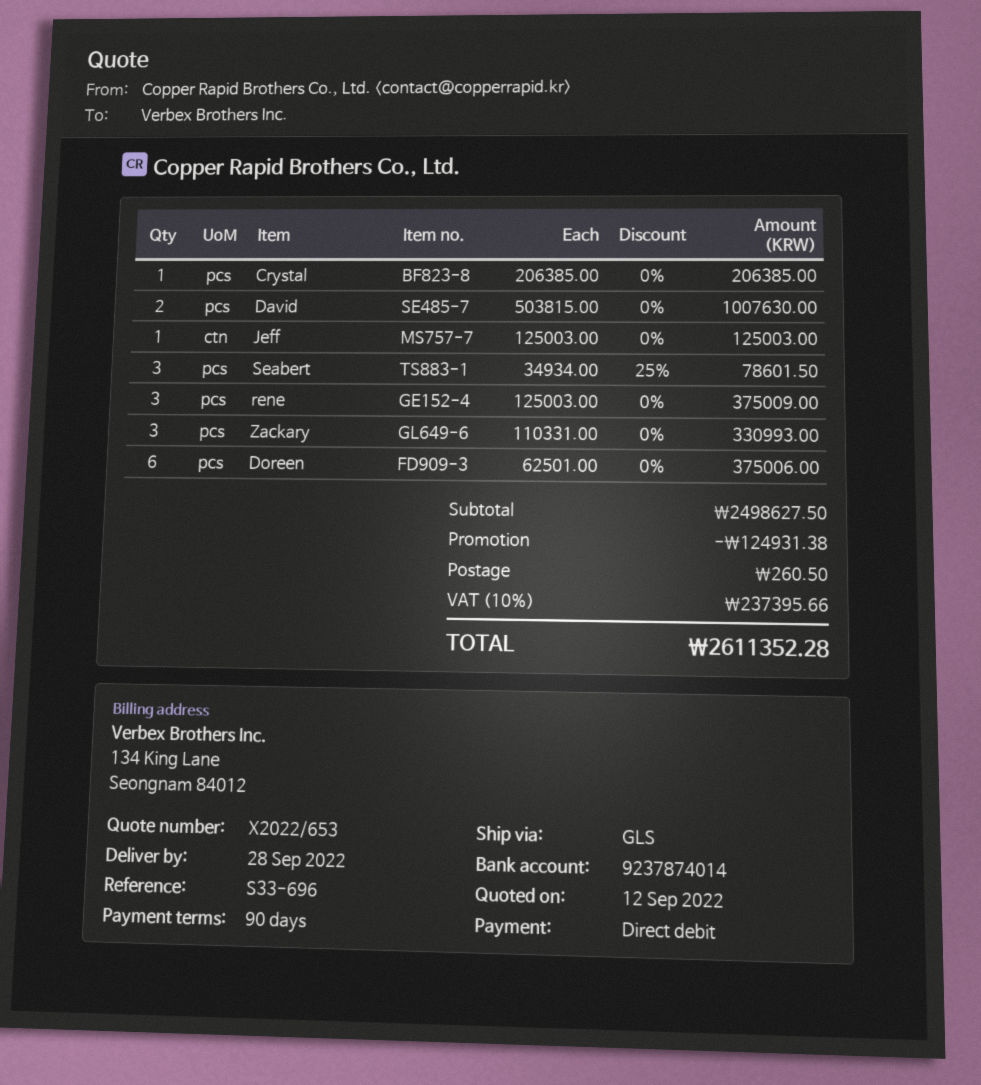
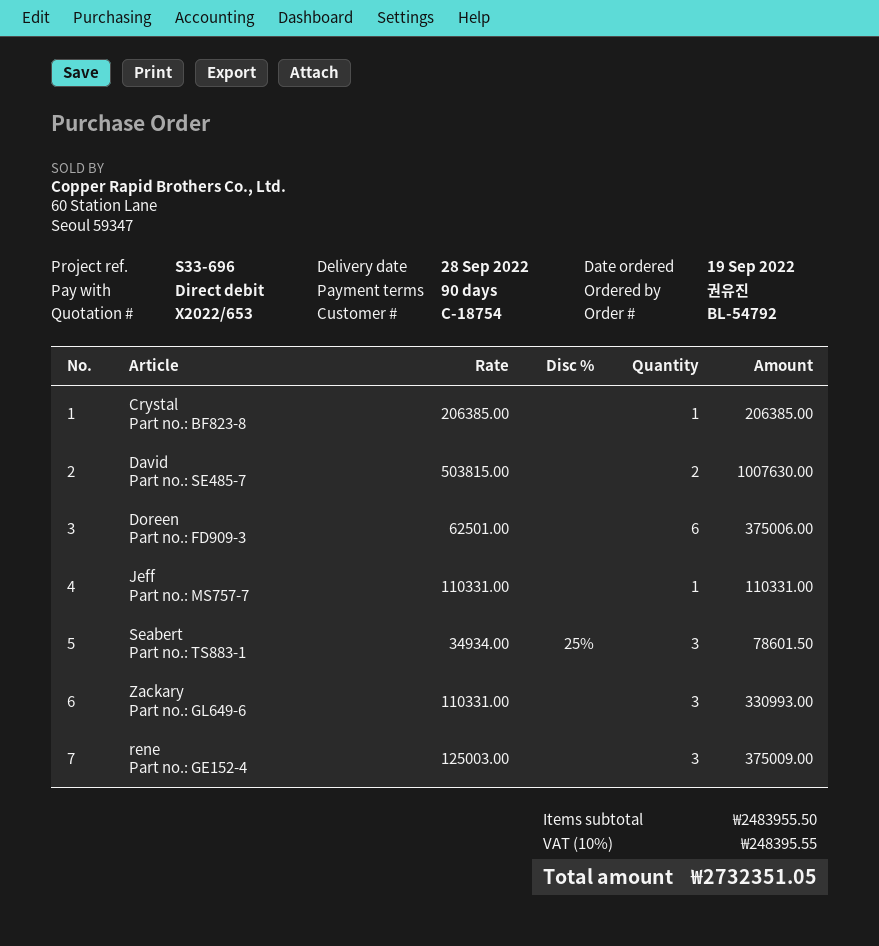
Jeff: 1 x 125003.00 = 125003.00 -> 1 x 110331.00 = 110331.00
subtotal: 2498627.50 -> 2483955.50
discount: 124931.38 -> none
shipping: 260.50 -> none
tax: 10% = 237395.66 -> 10% = 248395.55
total: 2611352.28 -> 2732351.05

